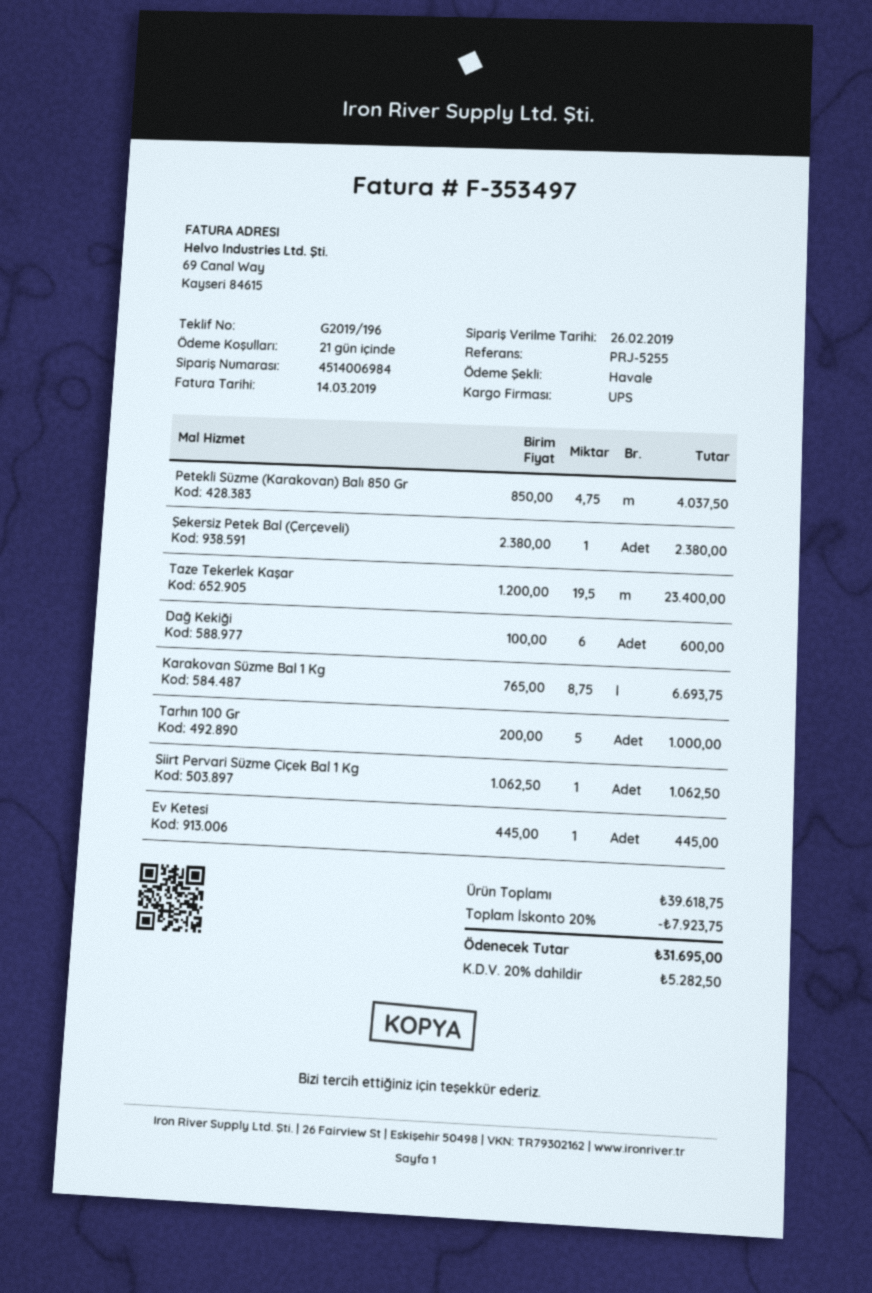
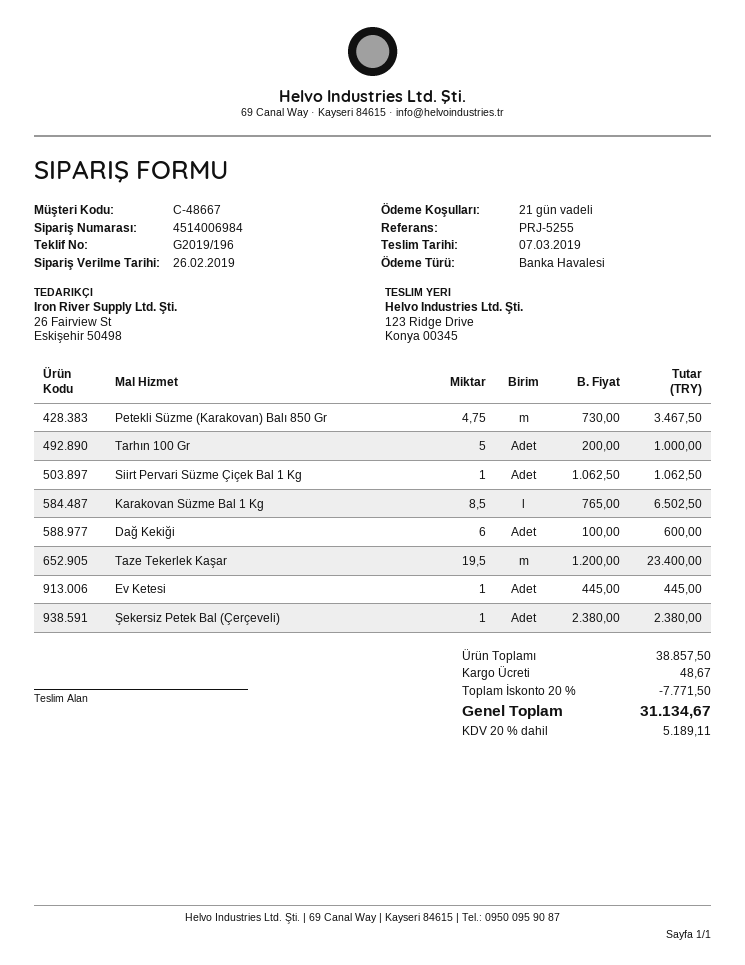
Petekli Süzme (Karakovan) Balı 850 Gr: 4.75 x 850.00 = 4037.50 -> 4.75 x 730.00 = 3467.50
Karakovan Süzme Bal 1 Kg: 8.75 x 765.00 = 6693.75 -> 8.5 x 765.00 = 6502.50
subtotal: 39618.75 -> 38857.50
discount: 20% = 7923.75 -> 20% = 7771.50
shipping: none -> 48.67
tax: 20% = 5282.50 -> 20% = 5189.11
total: 31695.00 -> 31134.67

